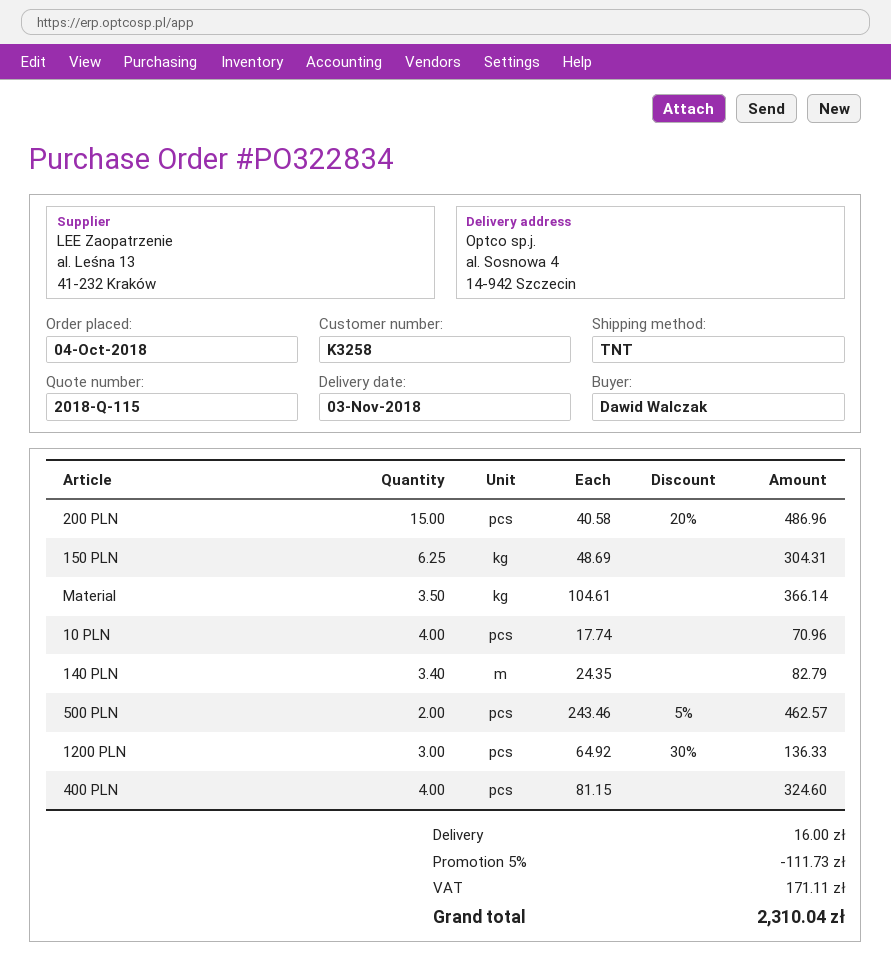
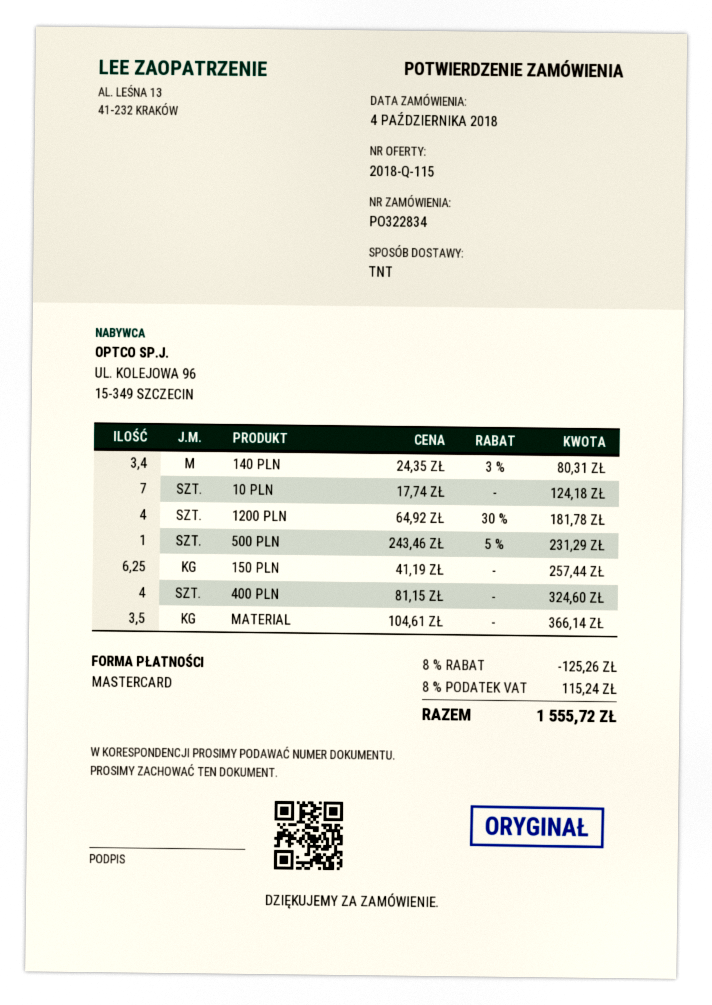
200 PLN: 15 x 40.58 - 20% = 486.96 -> none
150 PLN: 6.25 x 48.69 = 304.31 -> 6.25 x 41.19 = 257.44
10 PLN: 4 x 17.74 = 70.96 -> 7 x 17.74 = 124.18
140 PLN: 3.4 x 24.35 = 82.79 -> 3.4 x 24.35 - 3% = 80.31
500 PLN: 2 x 243.46 - 5% = 462.57 -> 1 x 243.46 - 5% = 231.29
1200 PLN: 3 x 64.92 - 30% = 136.33 -> 4 x 64.92 - 30% = 181.78
discount: 5% = 111.73 -> 8% = 125.26
shipping: 16.00 -> none
tax: 171.11 -> 115.24
total: 2310.04 -> 1555.72

